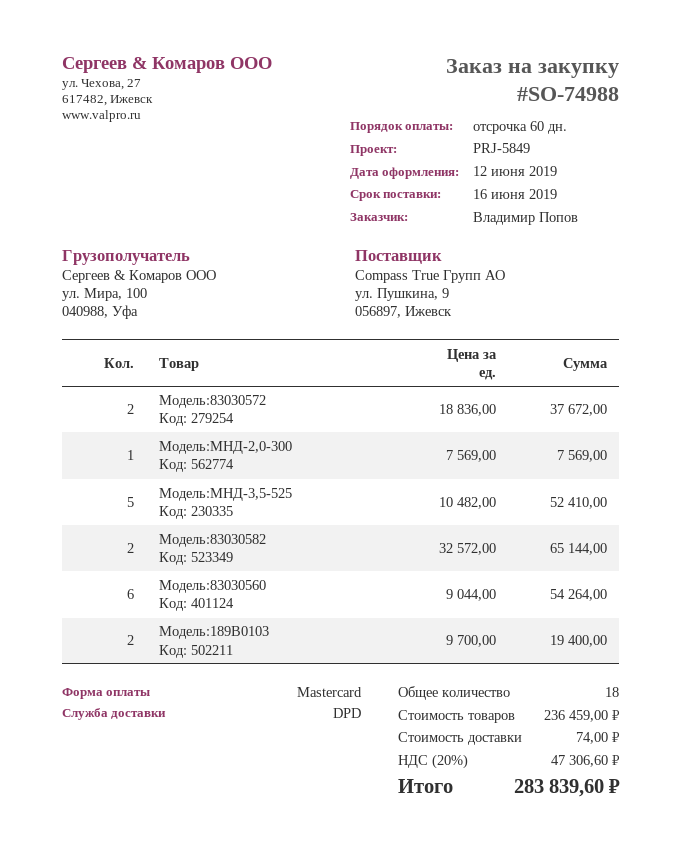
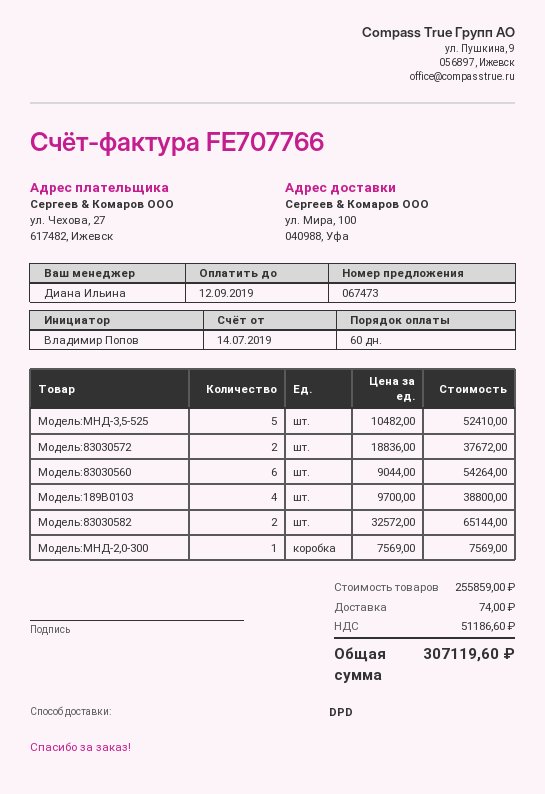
Модель:189B0103: 2 x 9700.00 = 19400.00 -> 4 x 9700.00 = 38800.00
subtotal: 236459.00 -> 255859.00
tax: 47306.60 -> 51186.60
total: 283839.60 -> 307119.60

